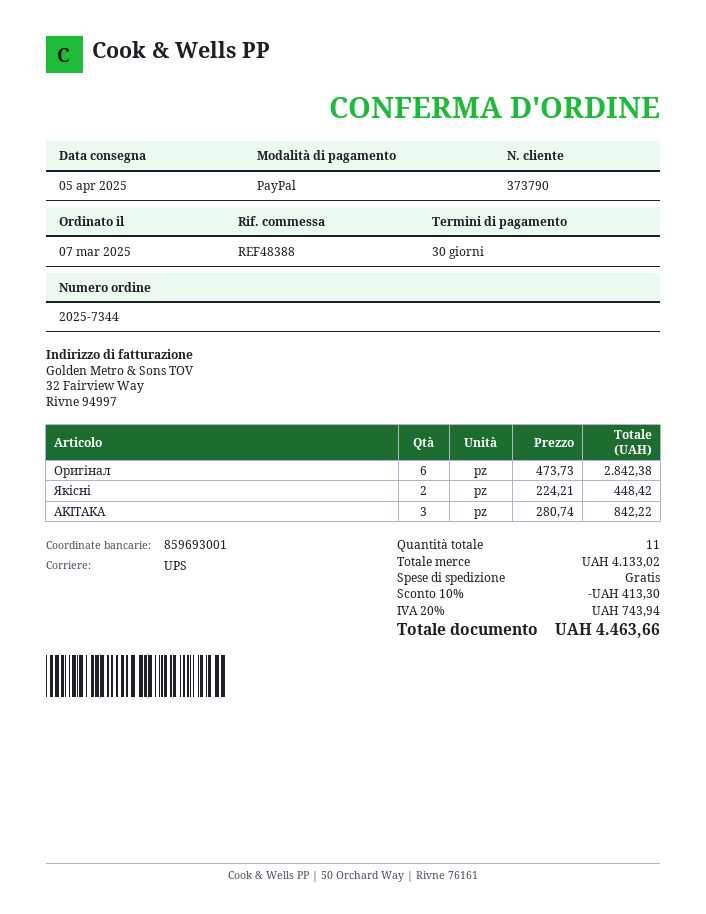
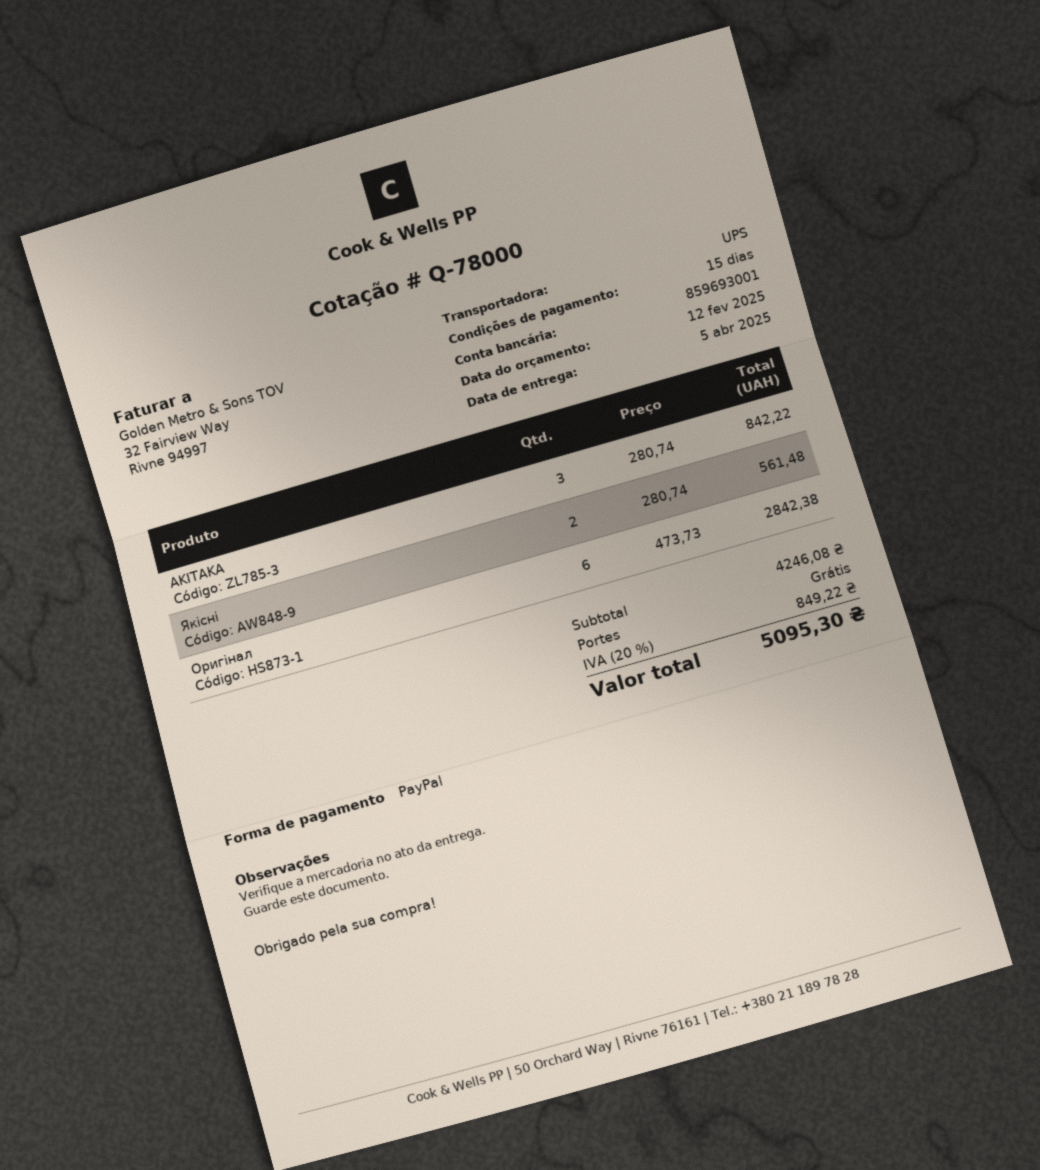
payment terms: 30 days -> 15 days
Якісні: 2 x 224.21 = 448.42 -> 2 x 280.74 = 561.48
subtotal: 4133.02 -> 4246.08
discount: 10% = 413.30 -> none
tax: 20% = 743.94 -> 20% = 849.22
total: 4463.66 -> 5095.30

